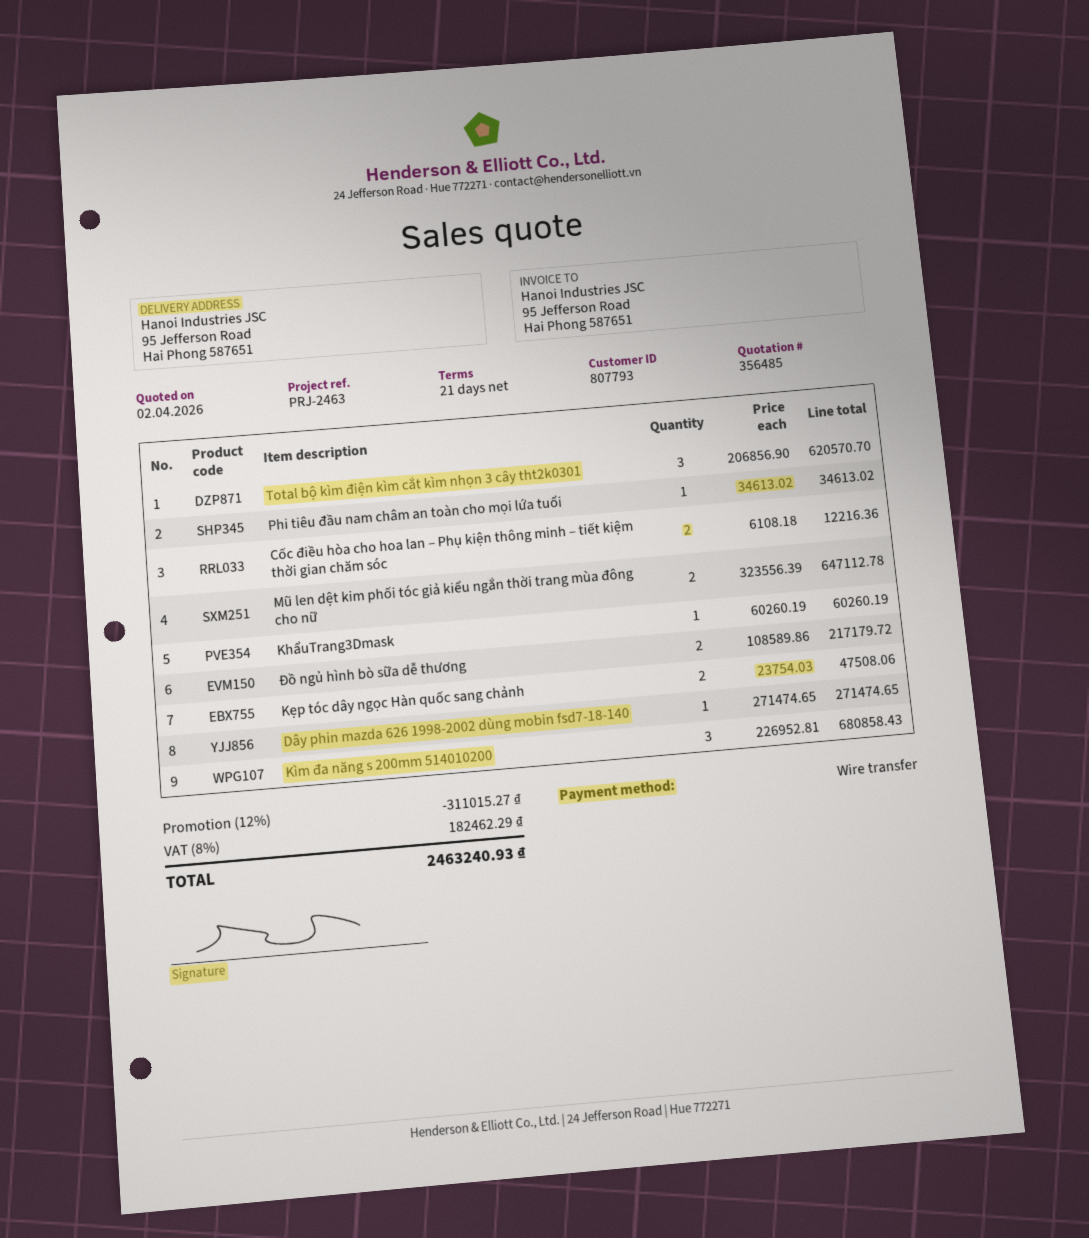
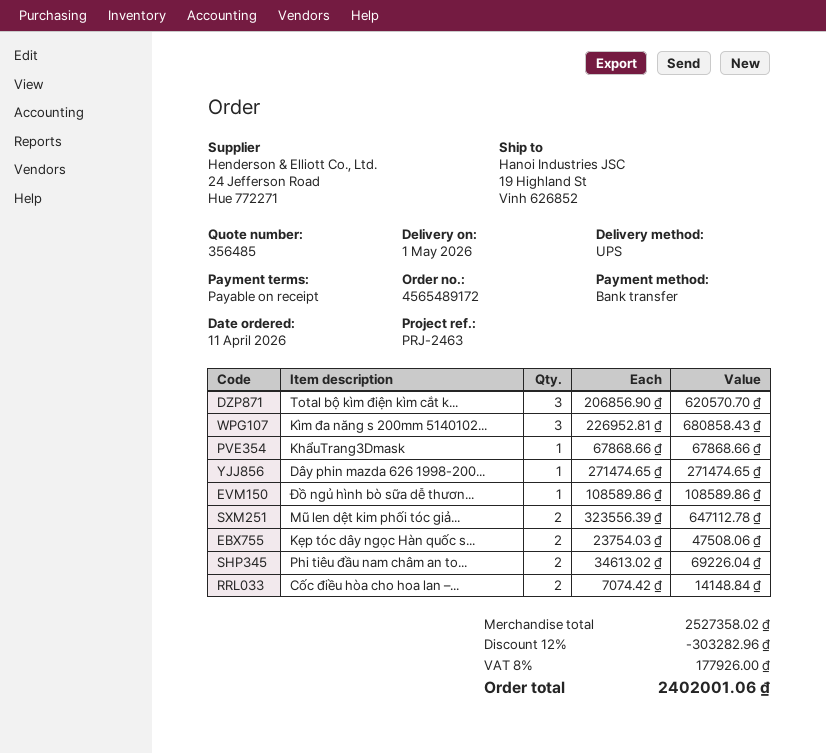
payment terms: 21 days -> on receipt
ship to: 95 Jefferson Road, Hai Phong 587651 -> 19 Highland St, Vinh 626852
Phi tiêu đầu nam châm an toàn cho mọi lứa tuổi: 1 x 34613.02 = 34613.02 -> 2 x 34613.02 = 69226.04
Cốc điều hòa cho hoa lan – Phụ kiện thông minh – tiết kiệm thời gian chăm sóc: 2 x 6108.18 = 12216.36 -> 2 x 7074.42 = 14148.84
KhẩuTrang3Dmask: 1 x 60260.19 = 60260.19 -> 1 x 67868.66 = 67868.66
Đồ ngủ hình bò sữa dễ thương: 2 x 108589.86 = 217179.72 -> 1 x 108589.86 = 108589.86
discount: 12% = 311015.27 -> 12% = 303282.96
tax: 8% = 182462.29 -> 8% = 177926.00
total: 2463240.93 -> 2402001.06

